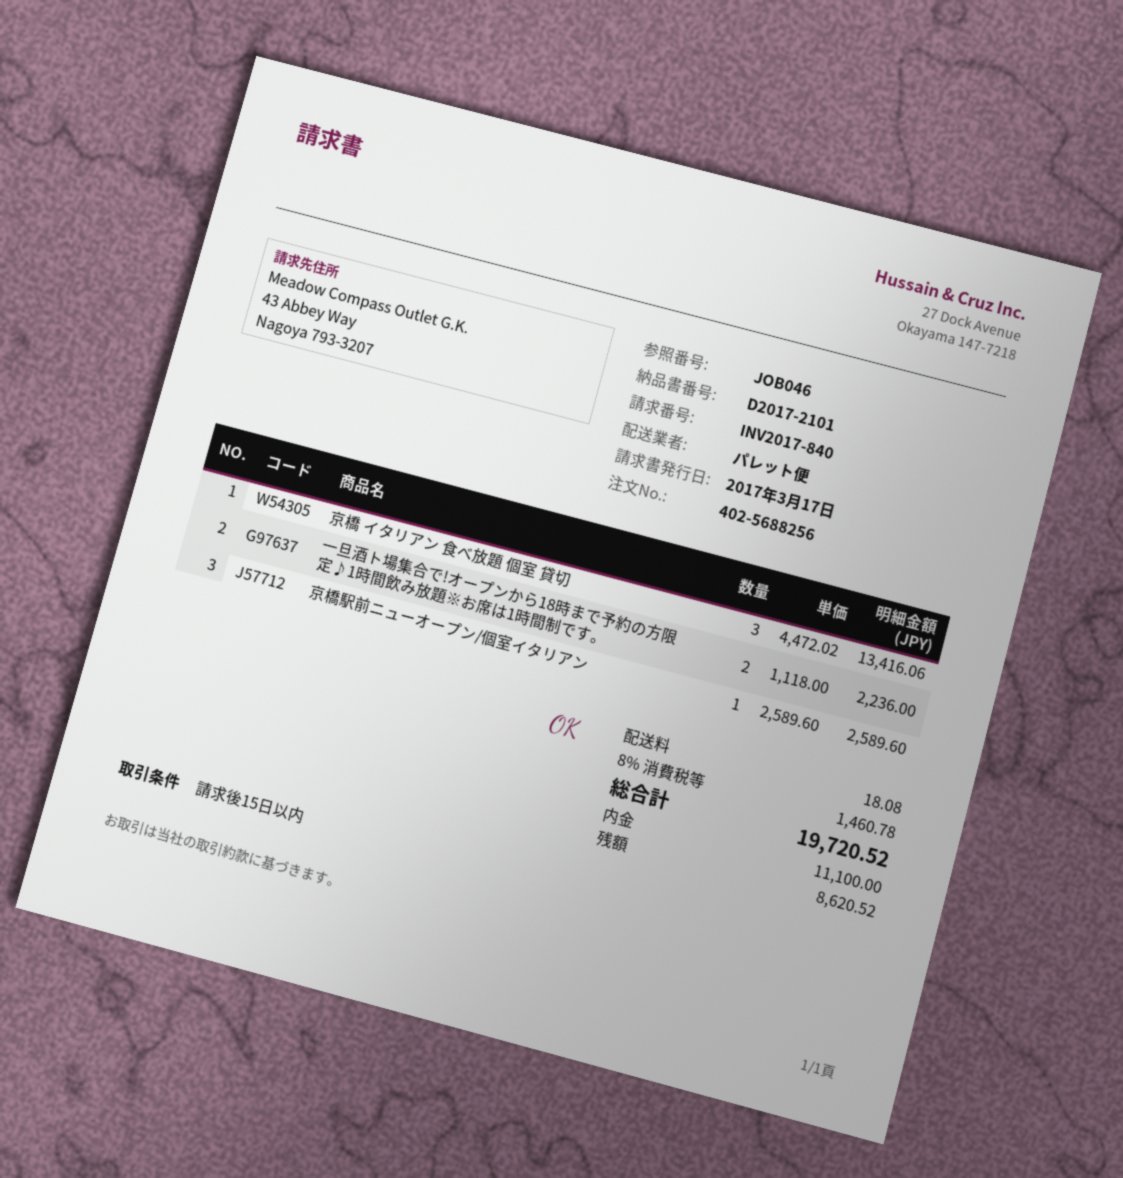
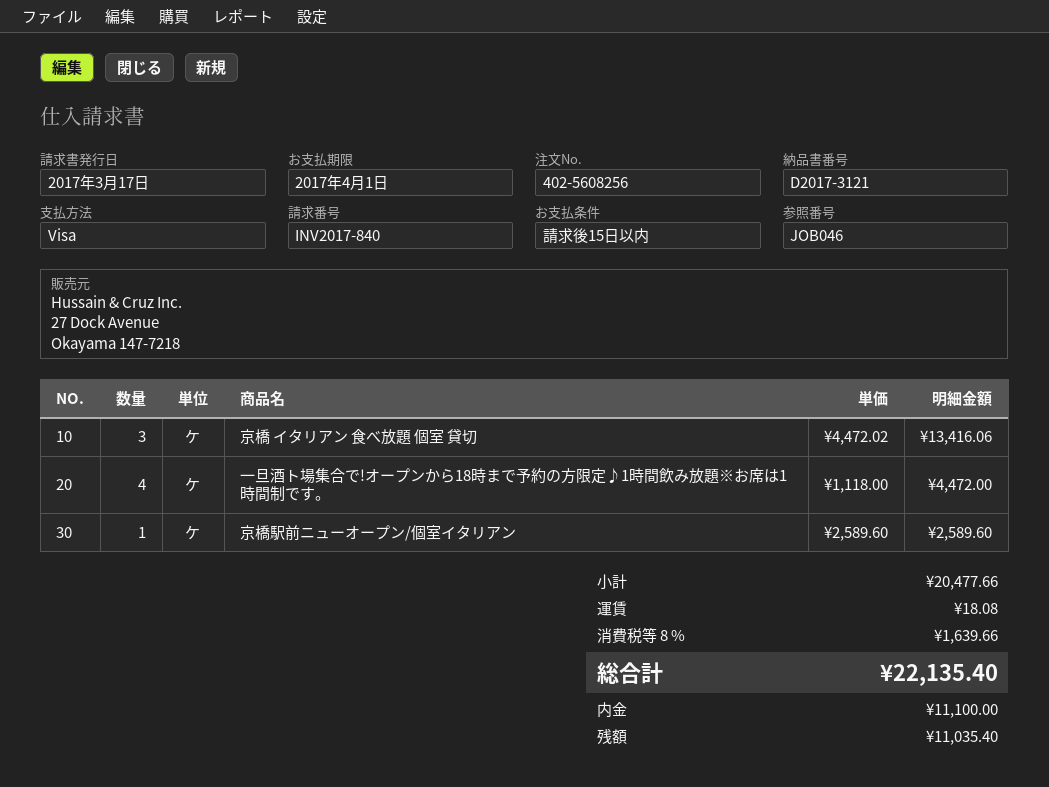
order number: 402-5688256 -> 402-5608256
delivery note number: D2017-2101 -> D2017-3121
一旦酒ト場集合で!オープンから18時まで予約の方限定♪1時間飲み放題※お席は1時間制です。: 2 x 1118.00 = 2236.00 -> 4 x 1118.00 = 4472.00
tax: 8% = 1460.78 -> 8% = 1639.66
total: 19720.52 -> 22135.40
balance: 8620.52 -> 11035.40

